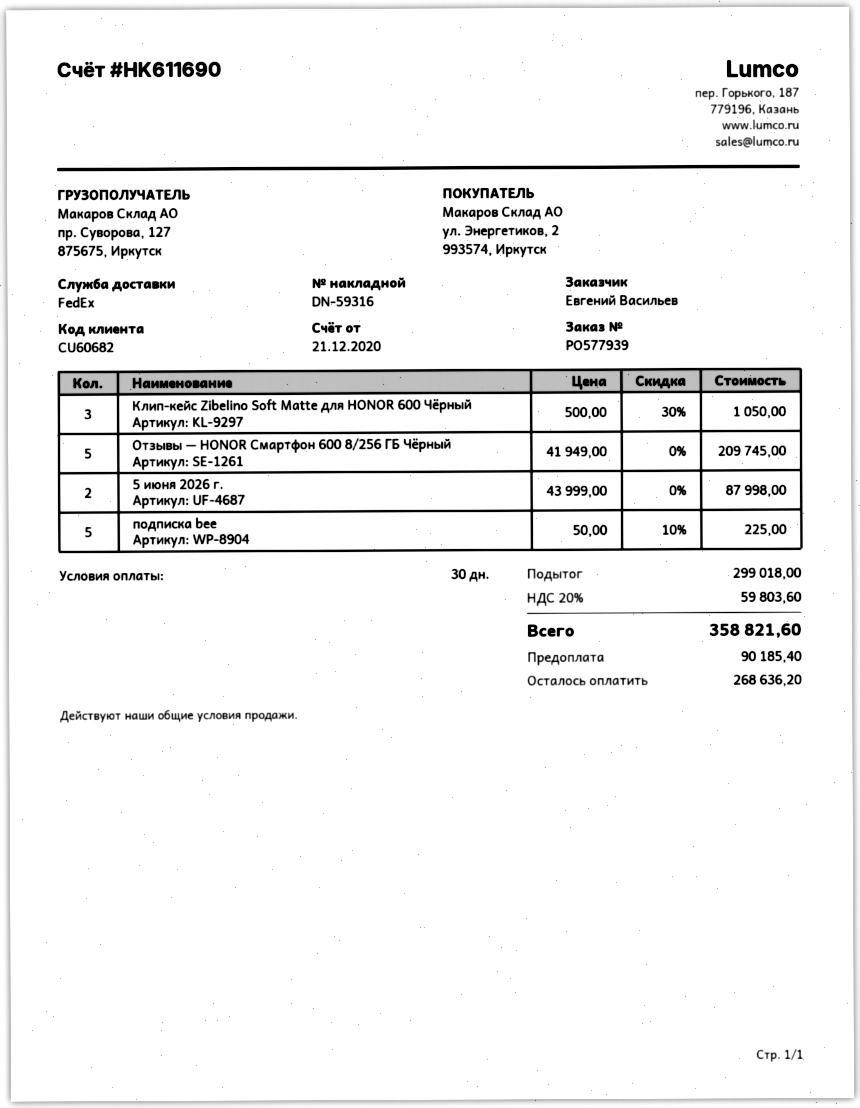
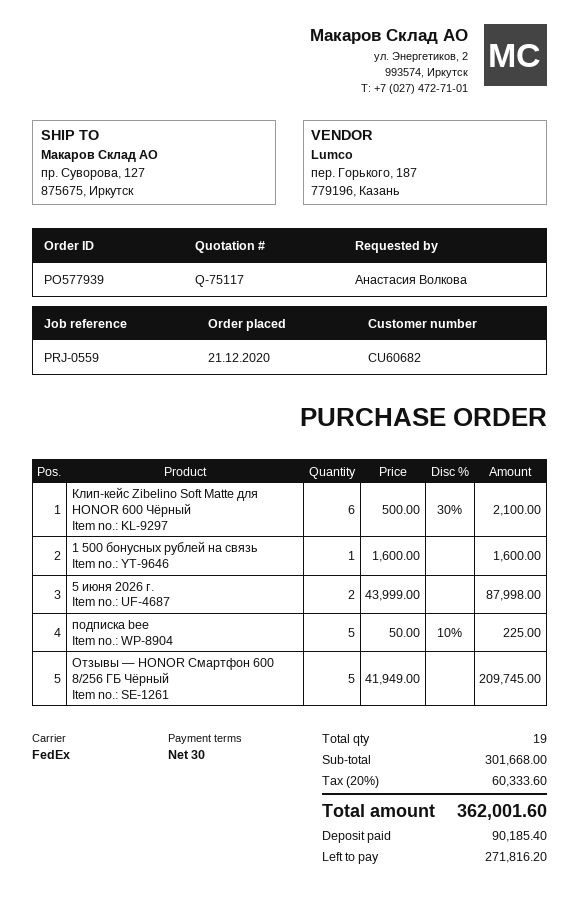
ordered by: Евгений Васильев -> Анастасия Волкова
Клип-кейс Zibelino Soft Matte для HONOR 600 Чёрный: 3 x 500.00 - 30% = 1050.00 -> 6 x 500.00 - 30% = 2100.00
1 500 бонусных рублей на связь: none -> 1 x 1600.00 = 1600.00
subtotal: 299018.00 -> 301668.00
tax: 20% = 59803.60 -> 20% = 60333.60
total: 358821.60 -> 362001.60
balance: 268636.20 -> 271816.20

